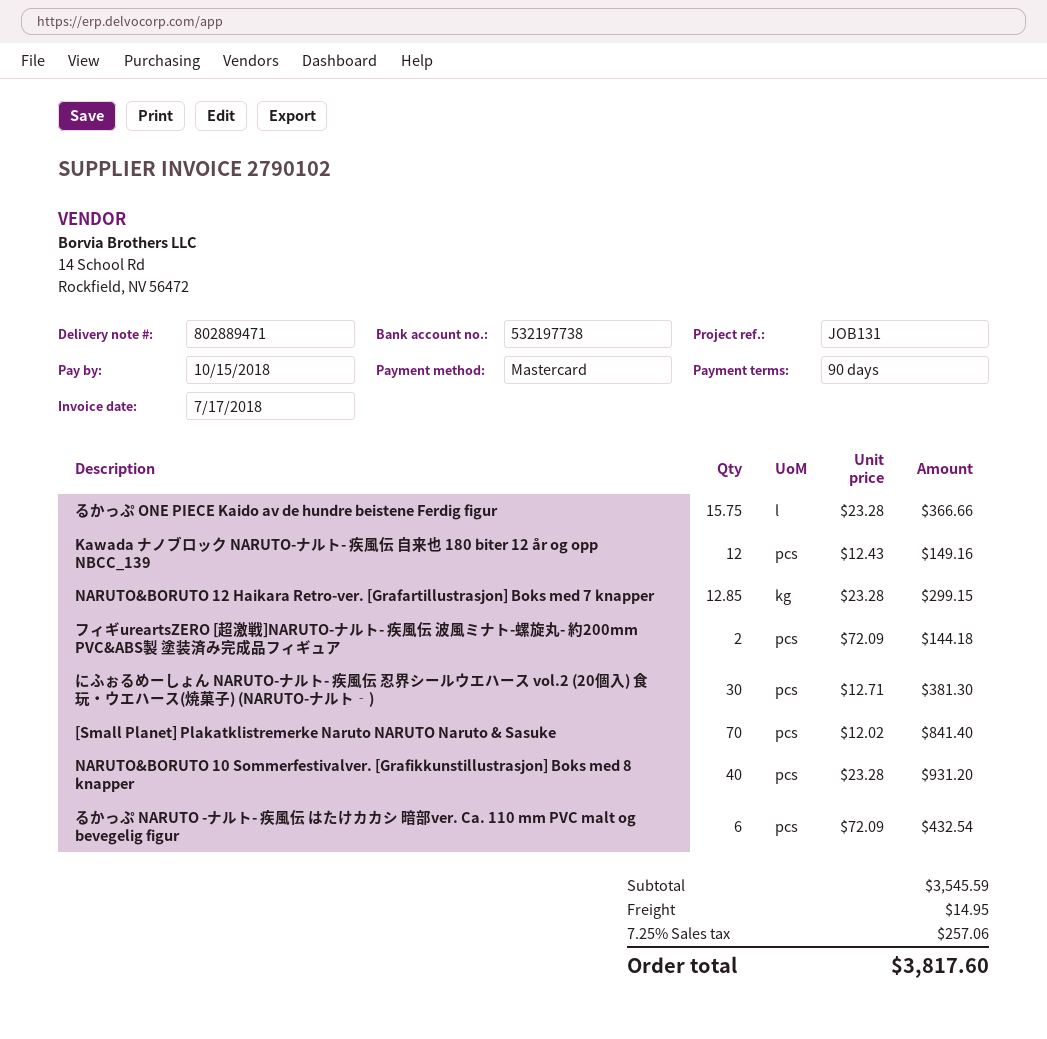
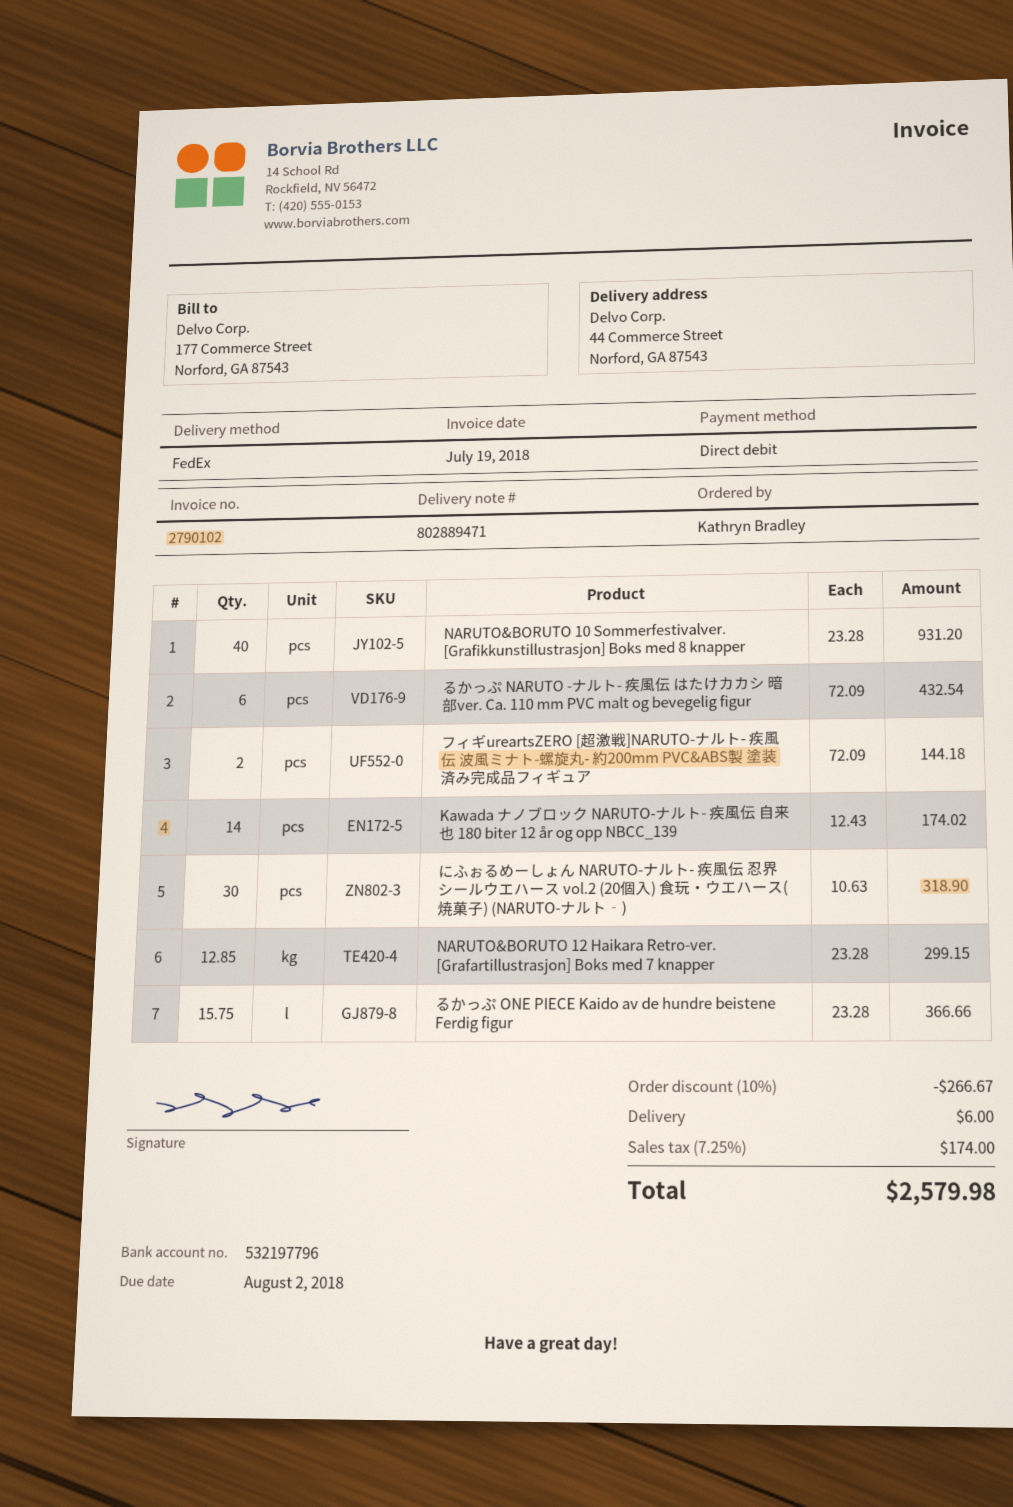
invoice date: 2018-07-17 -> 2018-07-19
due date: 2018-10-15 -> 2018-08-02
payment method: Mastercard -> direct debit
bank account: 532197738 -> 532197796
Kawada ナノブロック NARUTO-ナルト- 疾風伝 自来也 180 biter 12 år og opp NBCC_139: 12 x 12.43 = 149.16 -> 14 x 12.43 = 174.02
にふぉるめーしょん NARUTO-ナルト- 疾風伝 忍界シールウエハース vol.2 (20個入) 食玩・ウエハース(焼菓子) (NARUTO-ナルト‐): 30 x 12.71 = 381.30 -> 30 x 10.63 = 318.90
[Small Planet] Plakatklistremerke Naruto NARUTO Naruto & Sasuke: 70 x 12.02 = 841.40 -> none
discount: none -> 10% = 266.67
shipping: 14.95 -> 6.00
tax: 7.25% = 257.06 -> 7.25% = 174.00
total: 3817.60 -> 2579.98

